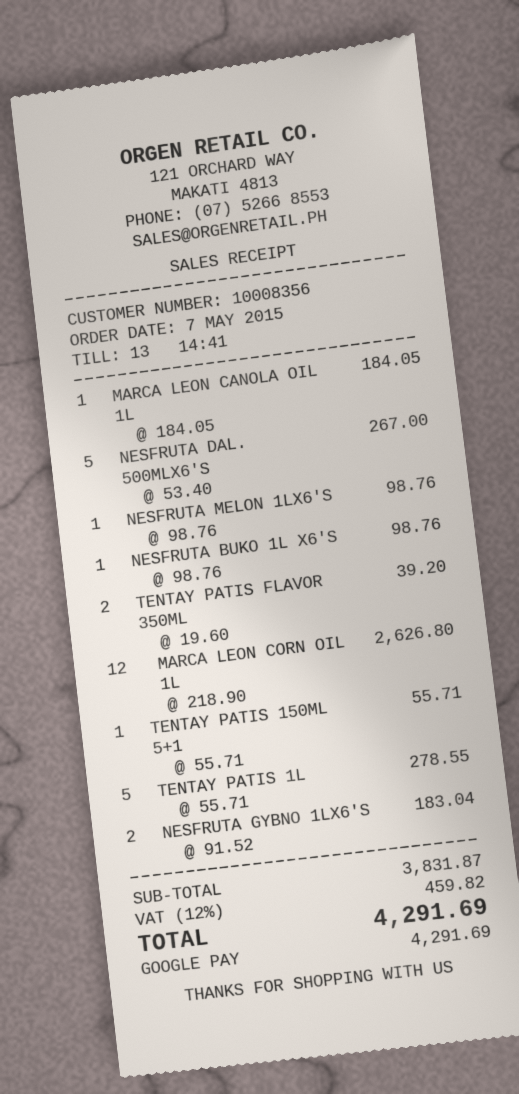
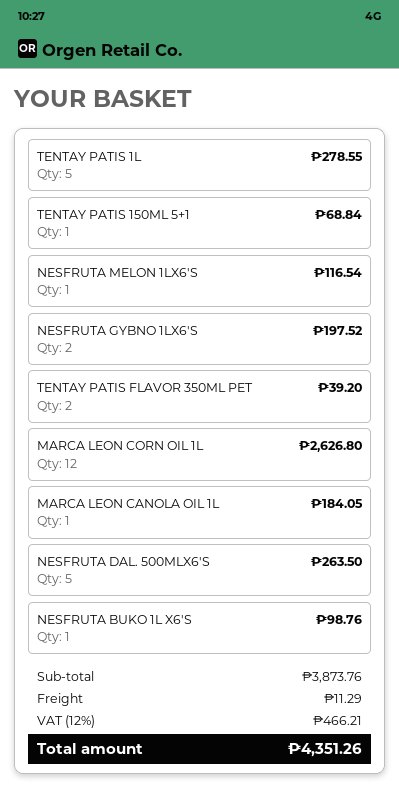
NESFRUTA DAL. 500MLX6'S: 5 for 267.00 -> 5 for 263.50
NESFRUTA MELON 1LX6'S: 1 for 98.76 -> 1 for 116.54
TENTAY PATIS 150ML 5+1: 1 for 55.71 -> 1 for 68.84
NESFRUTA GYBNO 1LX6'S: 2 for 183.04 -> 2 for 197.52
subtotal: 3831.87 -> 3873.76
shipping: none -> 11.29
tax: 12% = 459.82 -> 12% = 466.21
total: 4291.69 -> 4351.26

